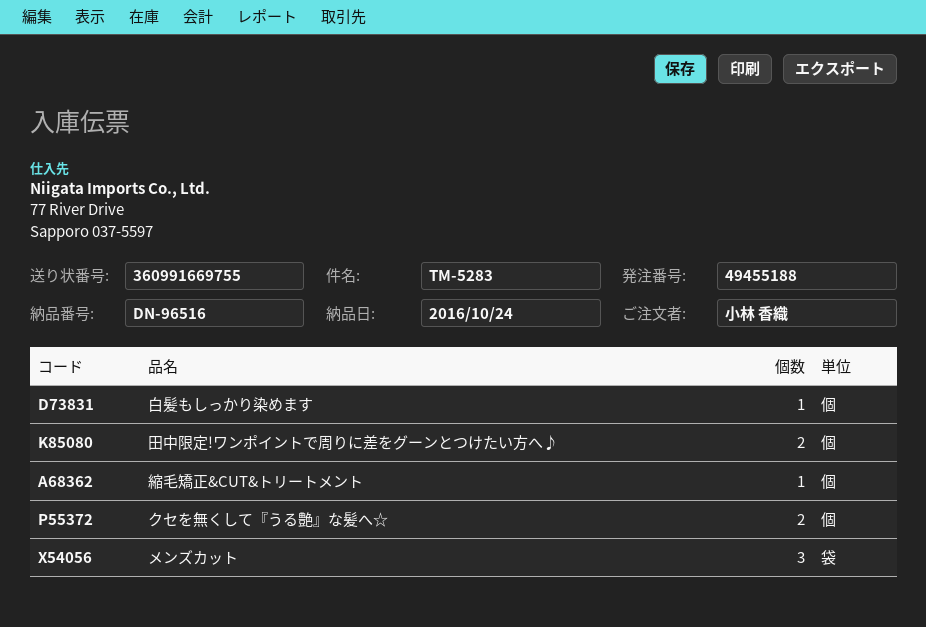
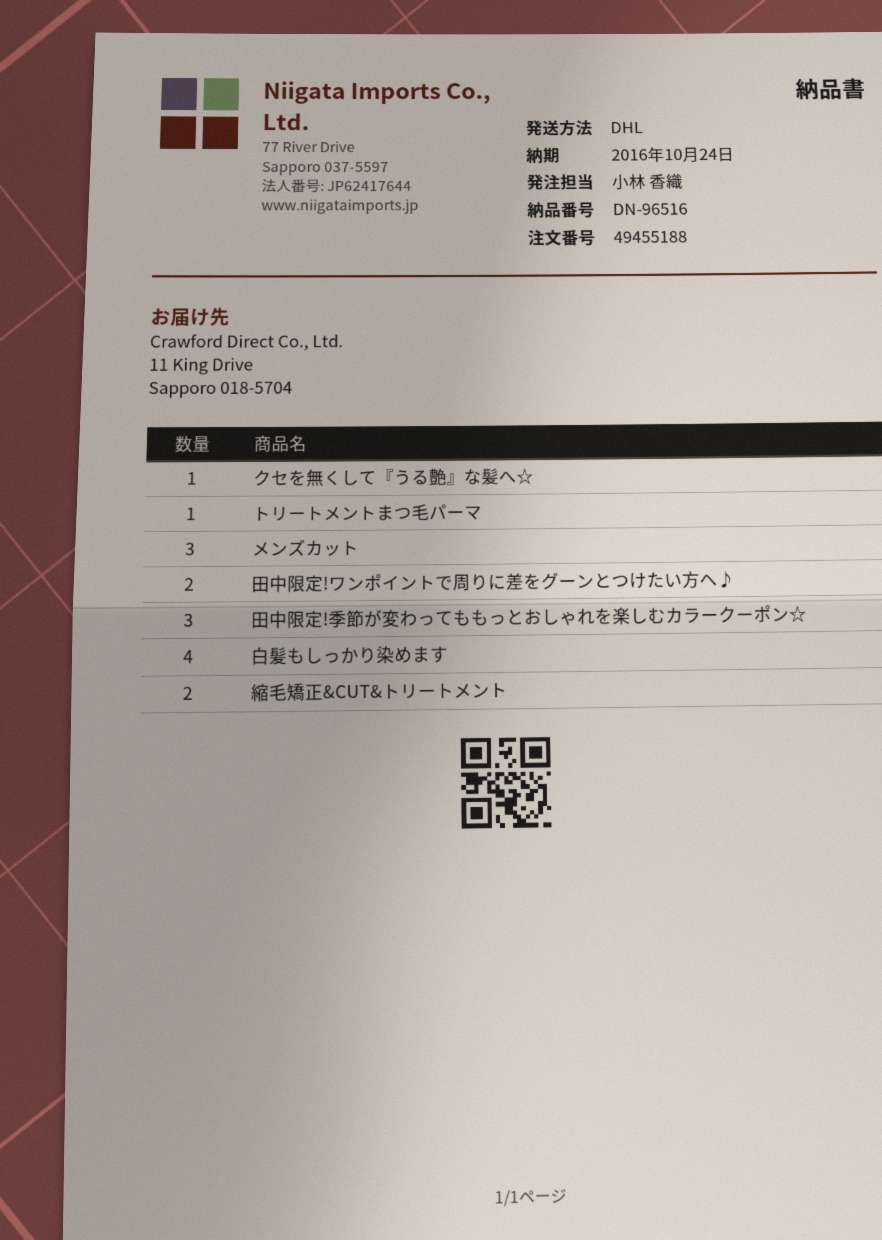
白髪もしっかり染めます: 1 -> 4
縮毛矯正&CUT&トリートメント: 1 -> 2
クセを無くして『うる艶』な髪へ☆: 2 -> 1
トリートメントまつ毛パーマ: none -> 1
田中限定!季節が変わってももっとおしゃれを楽しむカラークーポン☆: none -> 3

